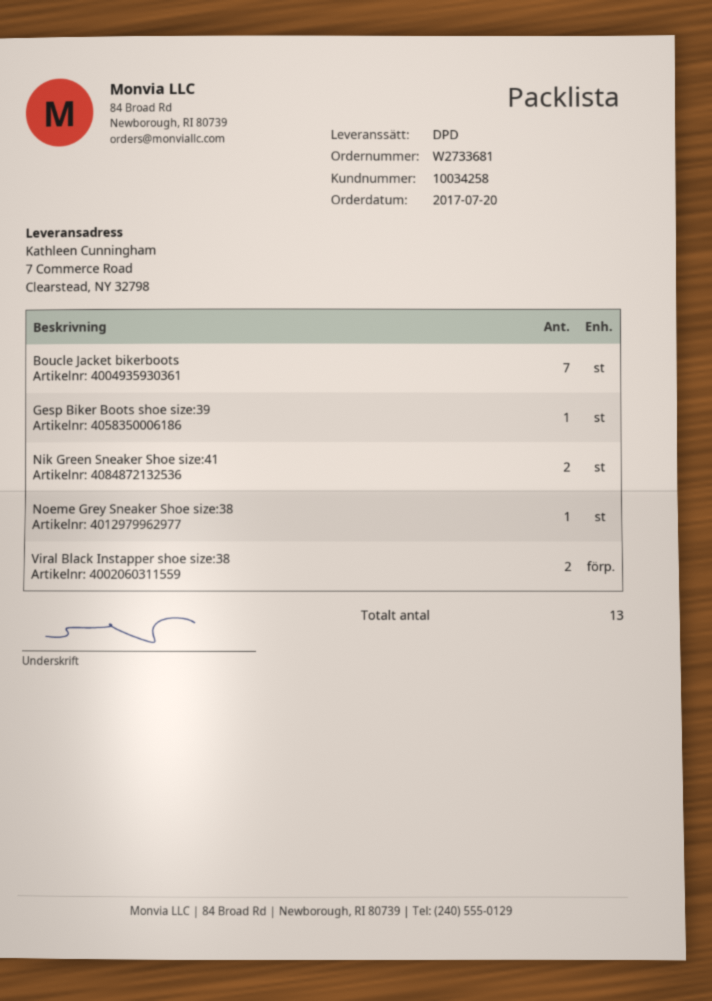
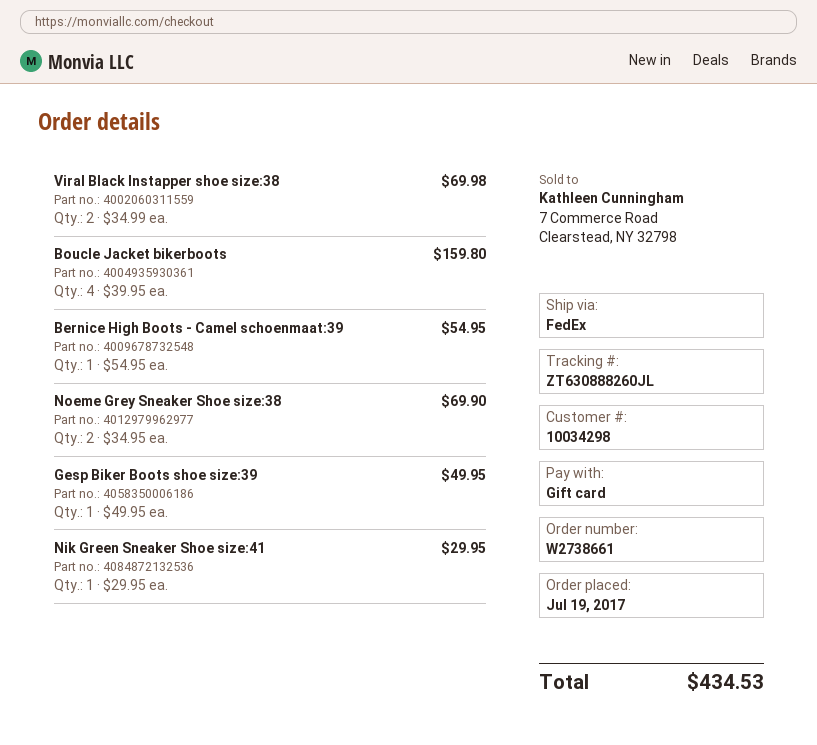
order number: W2733681 -> W2738661
order date: 2017-07-20 -> 2017-07-19
customer number: 10034258 -> 10034298
shipping method: DPD -> FedEx
Boucle Jacket bikerboots: 7 -> 4
Nik Green Sneaker Shoe size:41: 2 -> 1
Noeme Grey Sneaker Shoe size:38: 1 -> 2
Bernice High Boots - Camel schoenmaat:39: none -> 1

